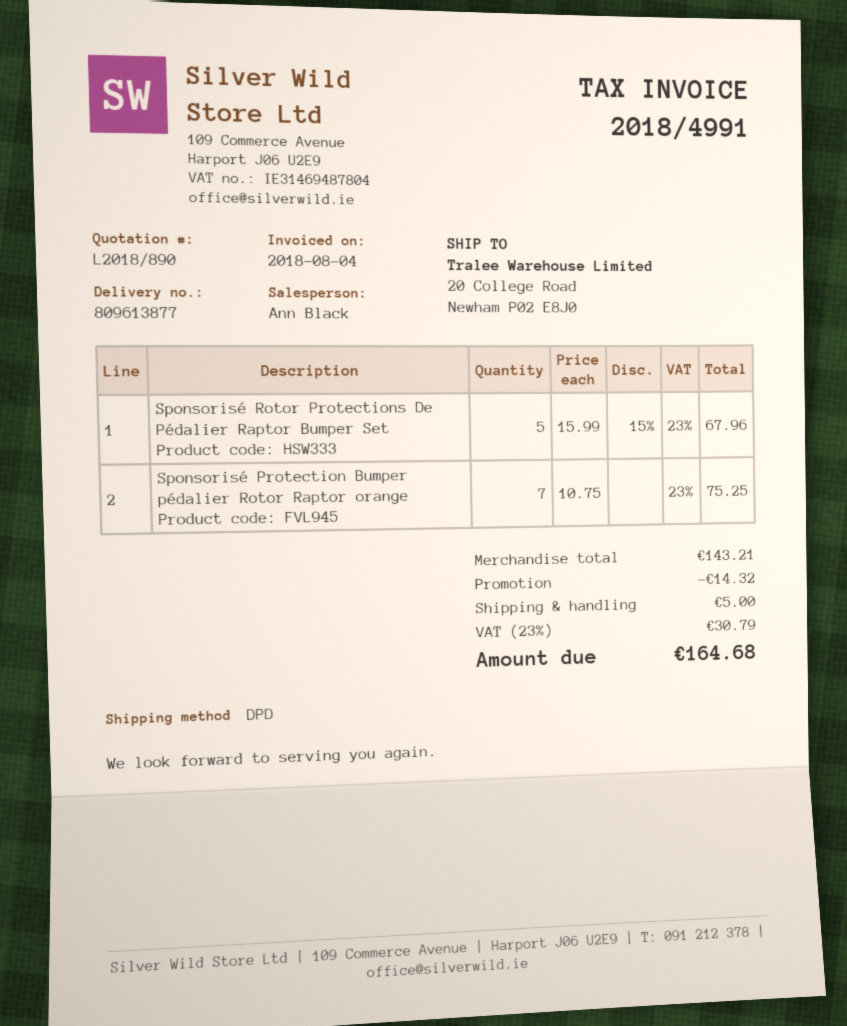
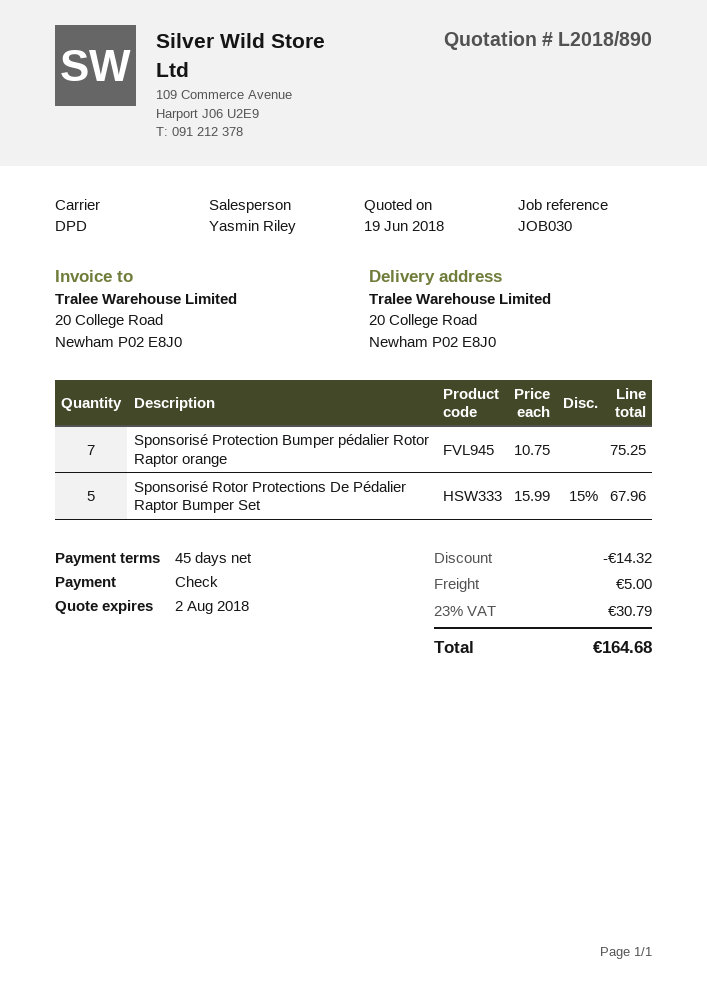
sales rep: Ann Black -> Yasmin Riley

